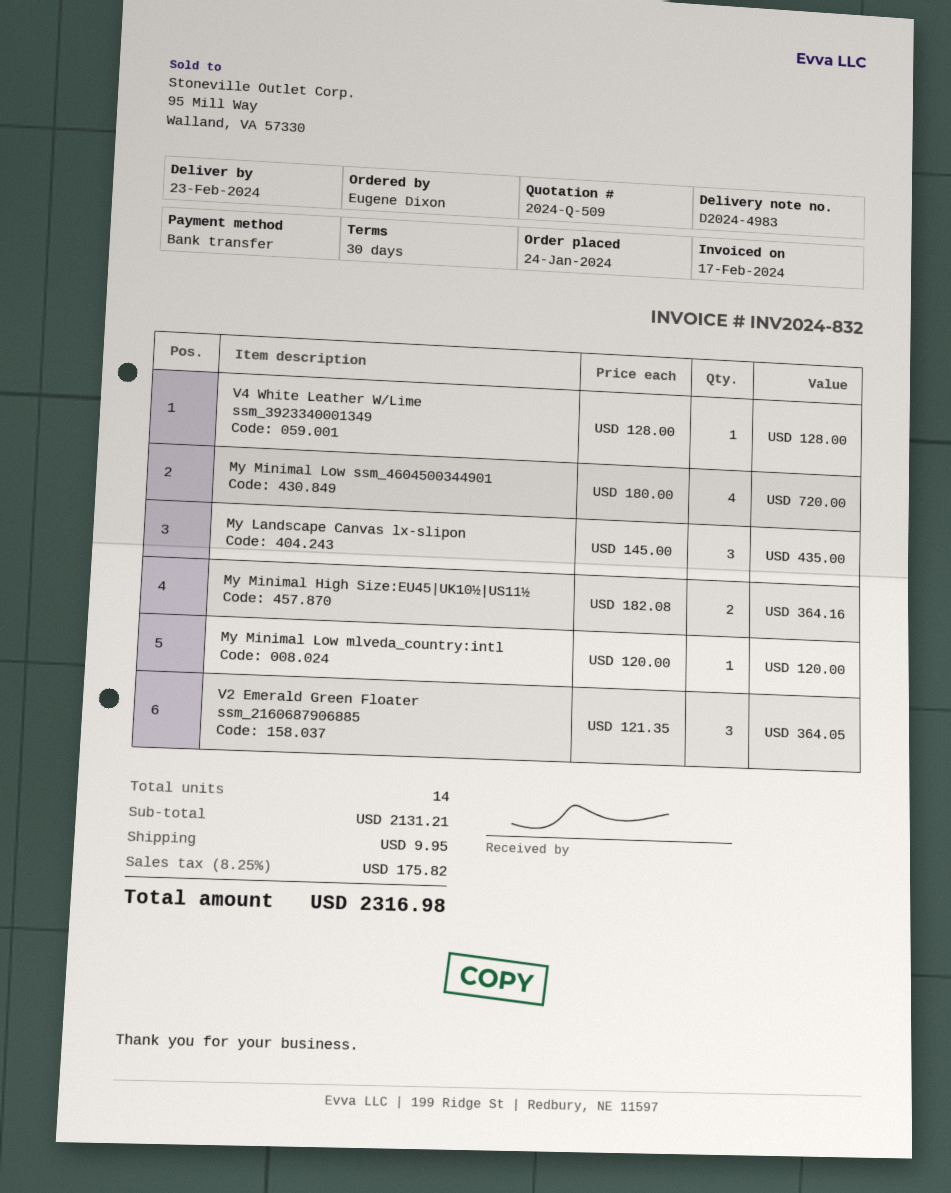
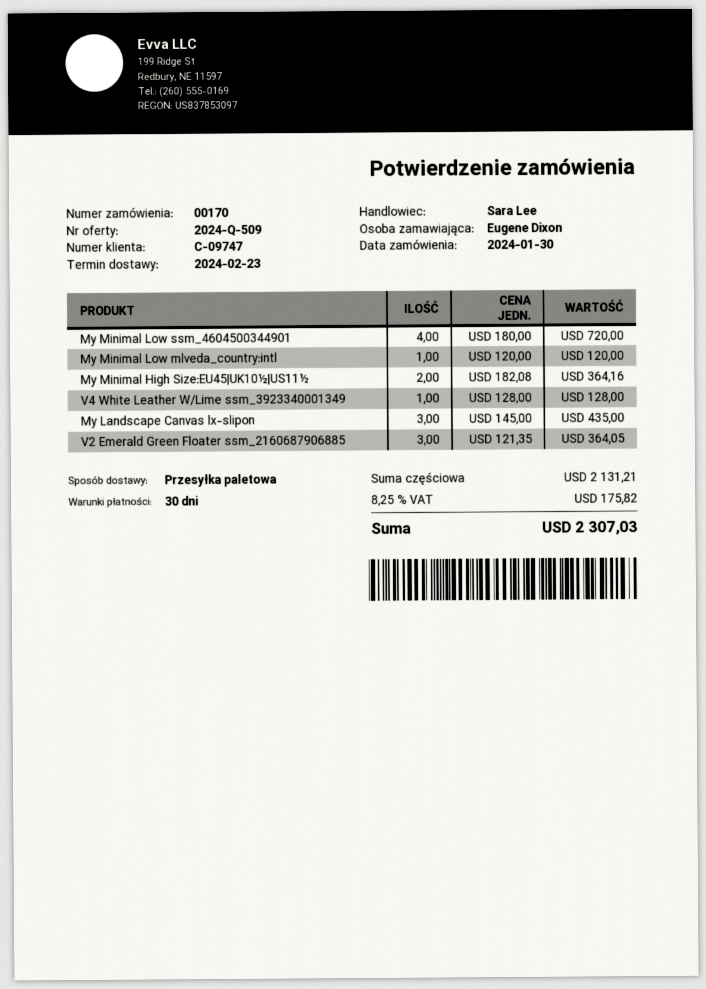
order date: 2024-01-24 -> 2024-01-30
shipping: 9.95 -> none
total: 2316.98 -> 2307.03

